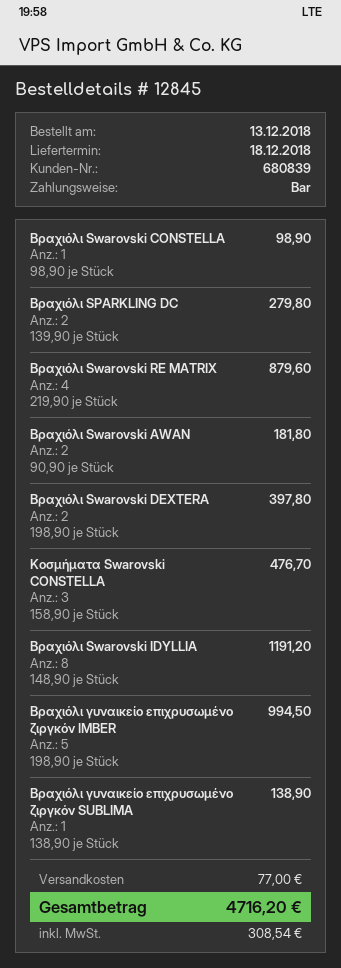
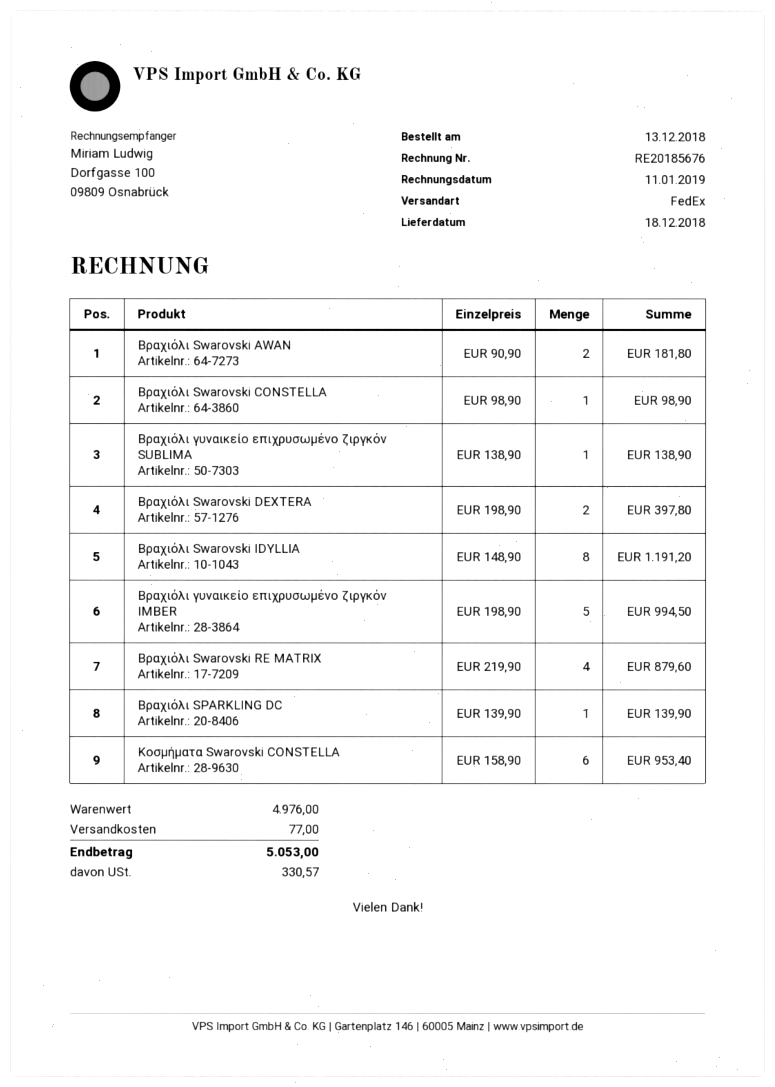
Βραχιόλι SPARKLING DC: 2 x 139.90 = 279.80 -> 1 x 139.90 = 139.90
Κοσμήματα Swarovski CONSTELLA: 3 x 158.90 = 476.70 -> 6 x 158.90 = 953.40
tax: 308.54 -> 330.57
total: 4716.20 -> 5053.00

